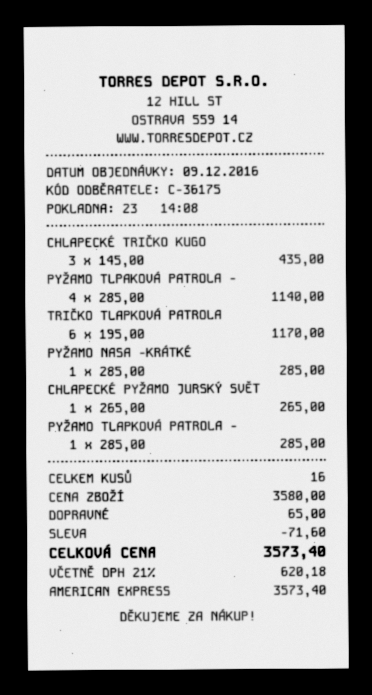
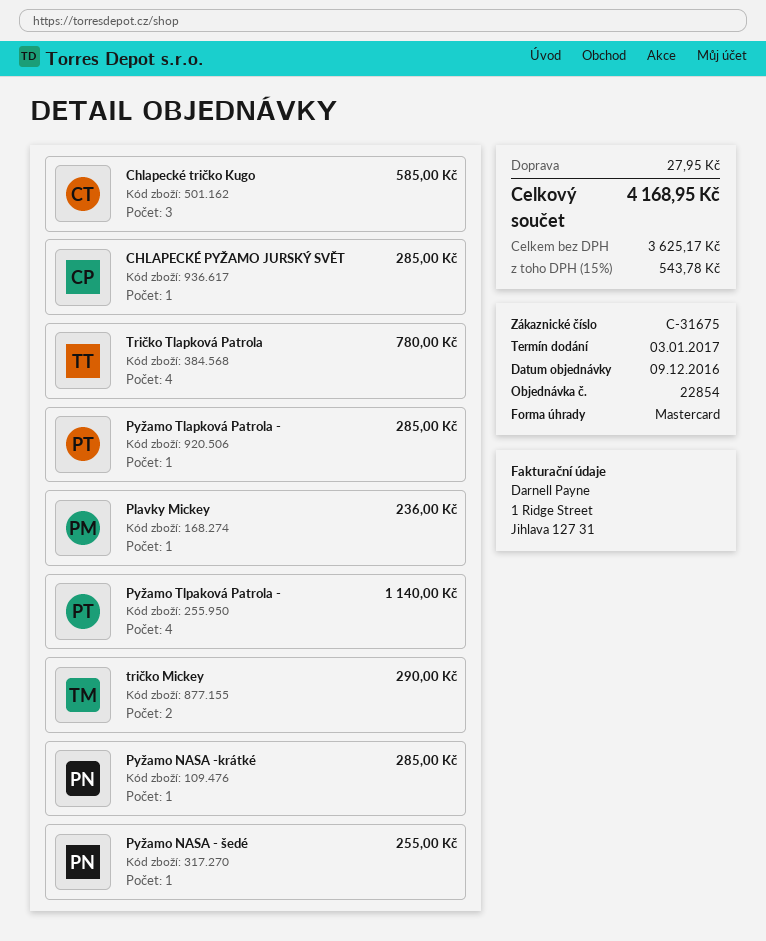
customer number: C-36175 -> C-31675
payment method: American Express -> Mastercard
CHLAPECKÉ TRIČKO KUGO: 3 for 435.00 -> 3 for 585.00
TRIČKO TLAPKOVÁ PATROLA: 6 for 1170.00 -> 4 for 780.00
CHLAPECKÉ PYŽAMO JURSKÝ SVĚT: 1 for 265.00 -> 1 for 285.00
Plavky Mickey: none -> 1 for 236.00
tričko Mickey: none -> 2 for 290.00
Pyžamo NASA - šedé: none -> 1 for 255.00
discount: 71.60 -> none
shipping: 65.00 -> 27.95
tax: 21% = 620.18 -> 15% = 543.78
total: 3573.40 -> 4168.95

